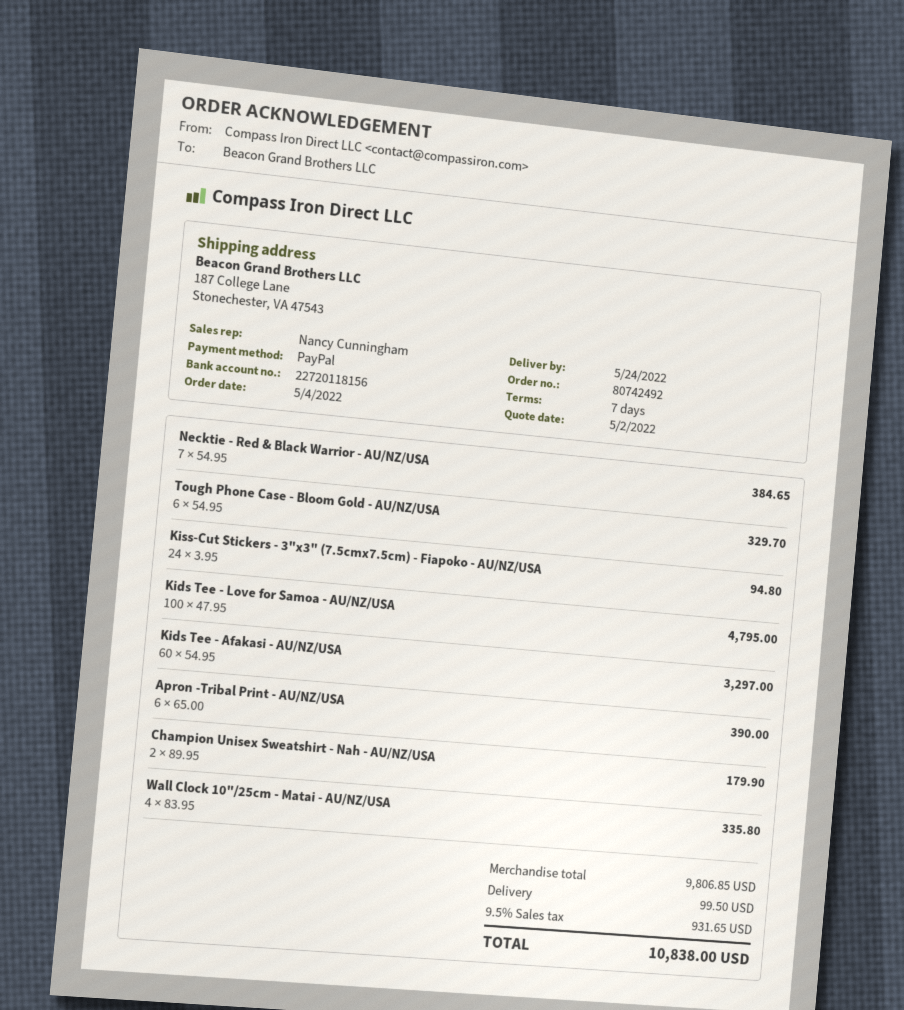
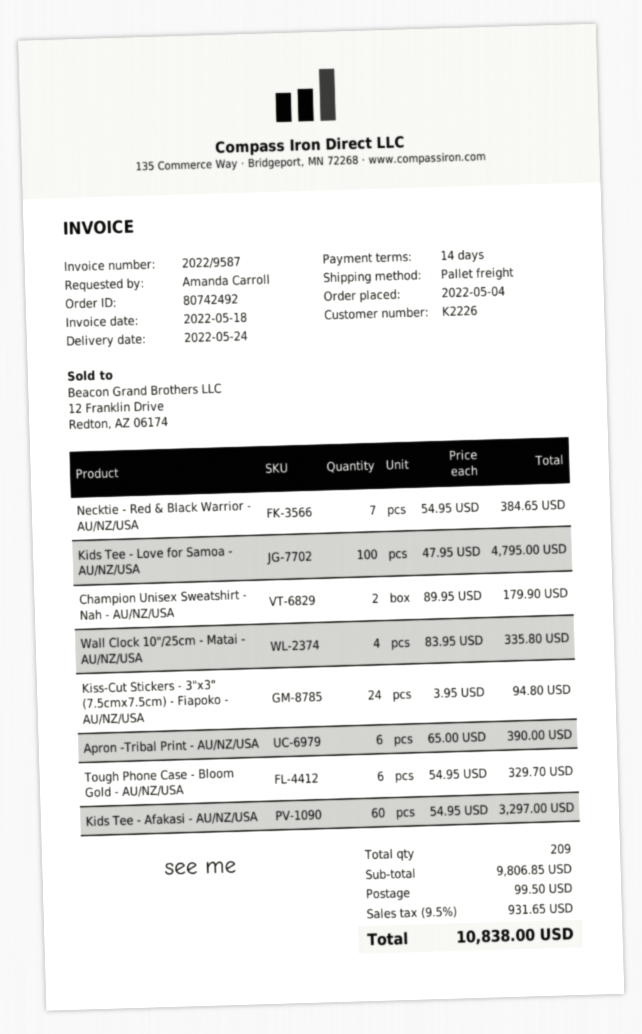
payment terms: 7 days -> 14 days

